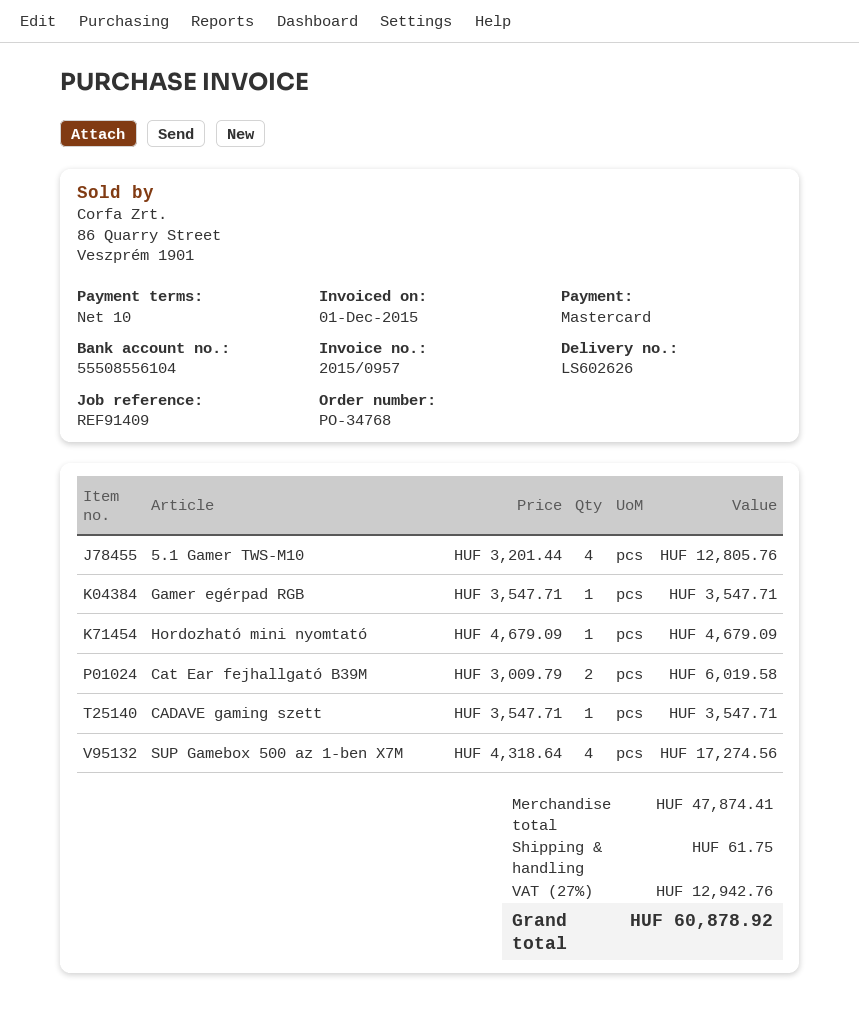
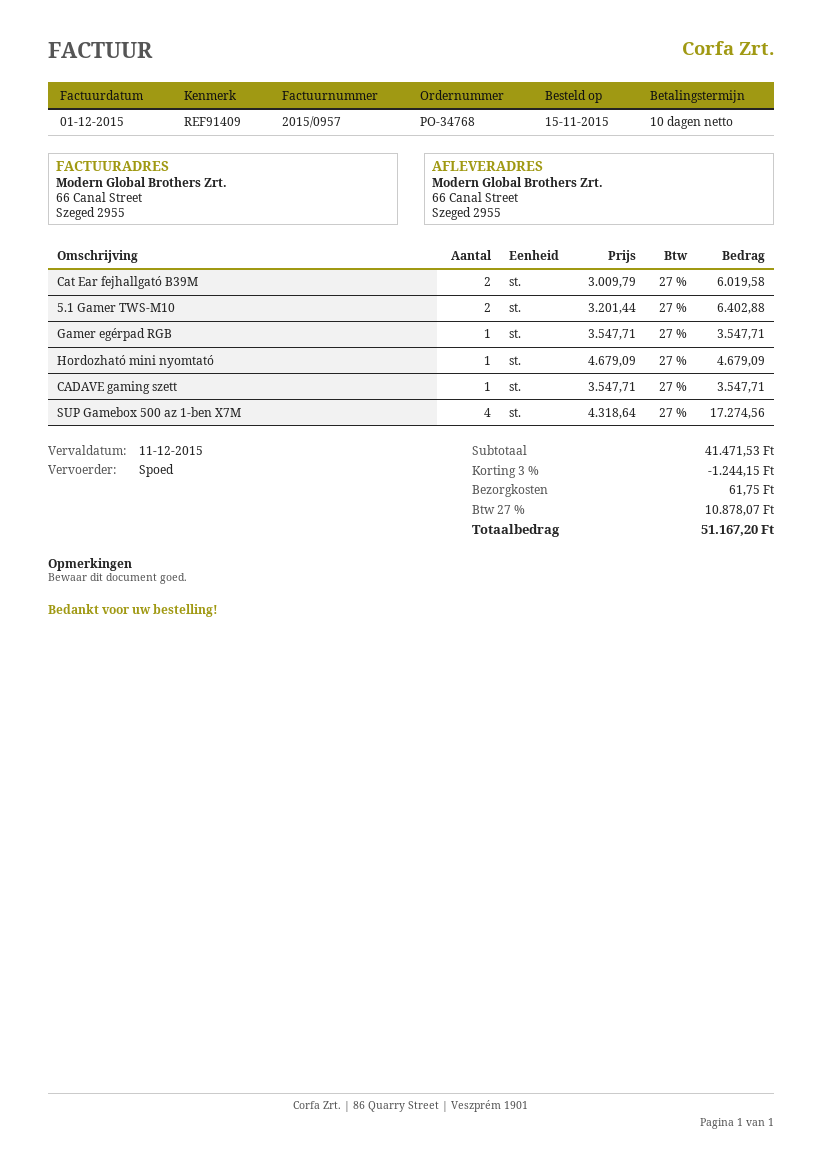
5.1 Gamer TWS-M10: 4 x 3201.44 = 12805.76 -> 2 x 3201.44 = 6402.88
subtotal: 47874.41 -> 41471.53
discount: none -> 3% = 1244.15
tax: 27% = 12942.76 -> 27% = 10878.07
total: 60878.92 -> 51167.20

